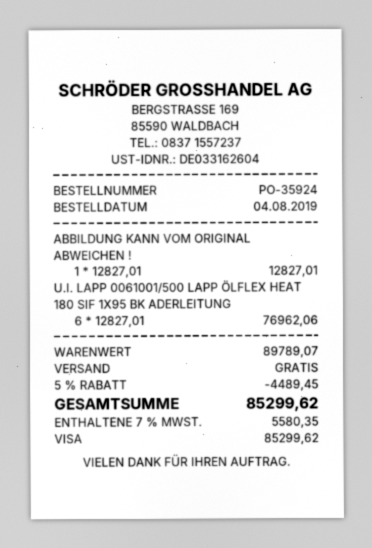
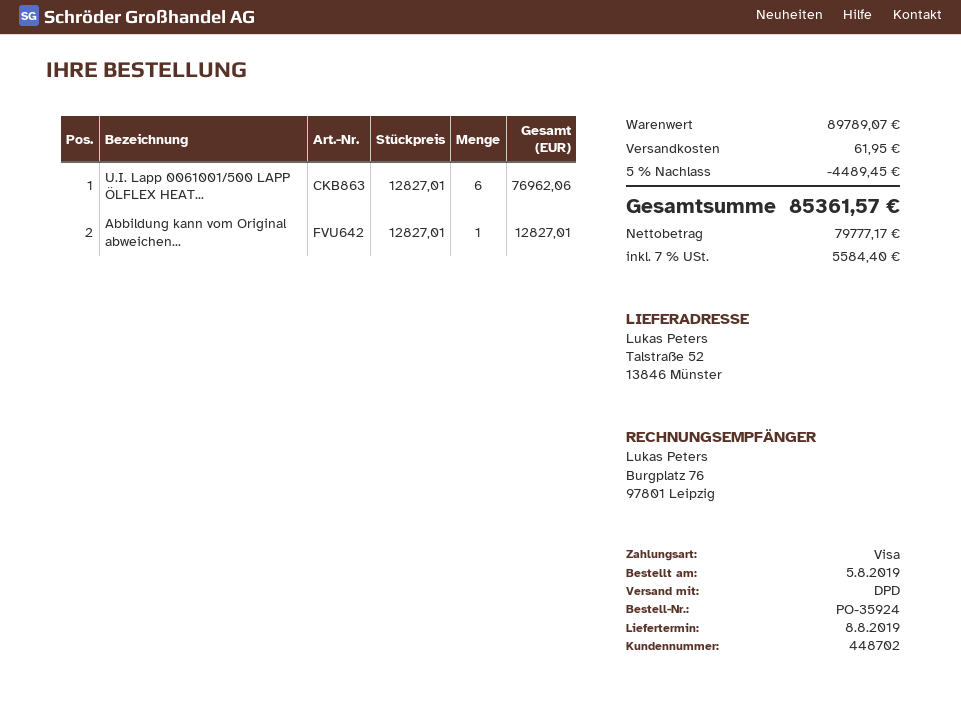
order date: 2019-08-04 -> 2019-08-05
shipping: 0.00 -> 61.95
tax: 7% = 5580.35 -> 7% = 5584.40
total: 85299.62 -> 85361.57

